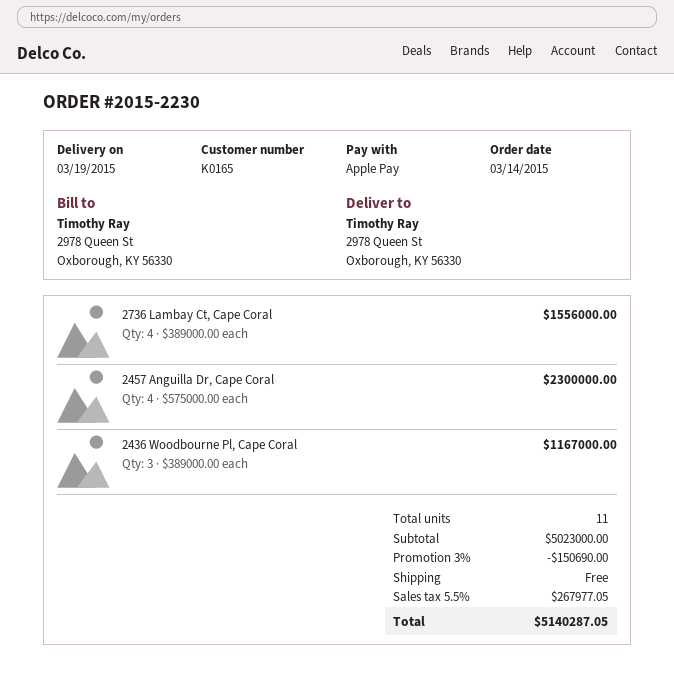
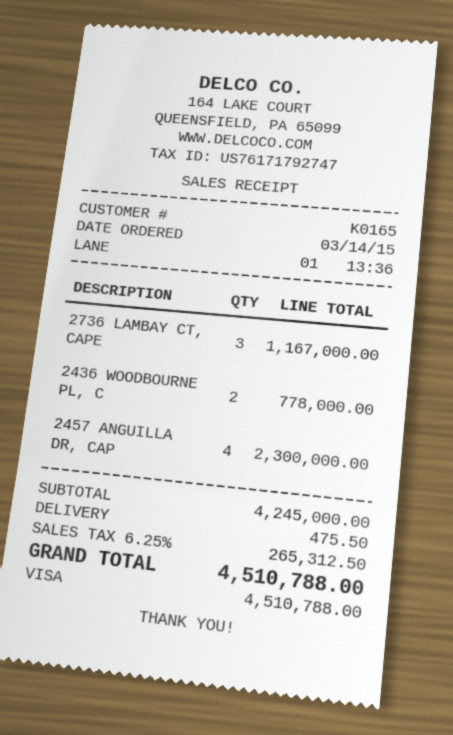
payment method: Apple Pay -> Visa
2736 Lambay Ct, Cape Coral: 4 for 1556000.00 -> 3 for 1167000.00
2436 Woodbourne Pl, Cape Coral: 3 for 1167000.00 -> 2 for 778000.00
subtotal: 5023000.00 -> 4245000.00
discount: 3% = 150690.00 -> none
shipping: 0.00 -> 475.50
tax: 5.5% = 267977.05 -> 6.25% = 265312.50
total: 5140287.05 -> 4510788.00

